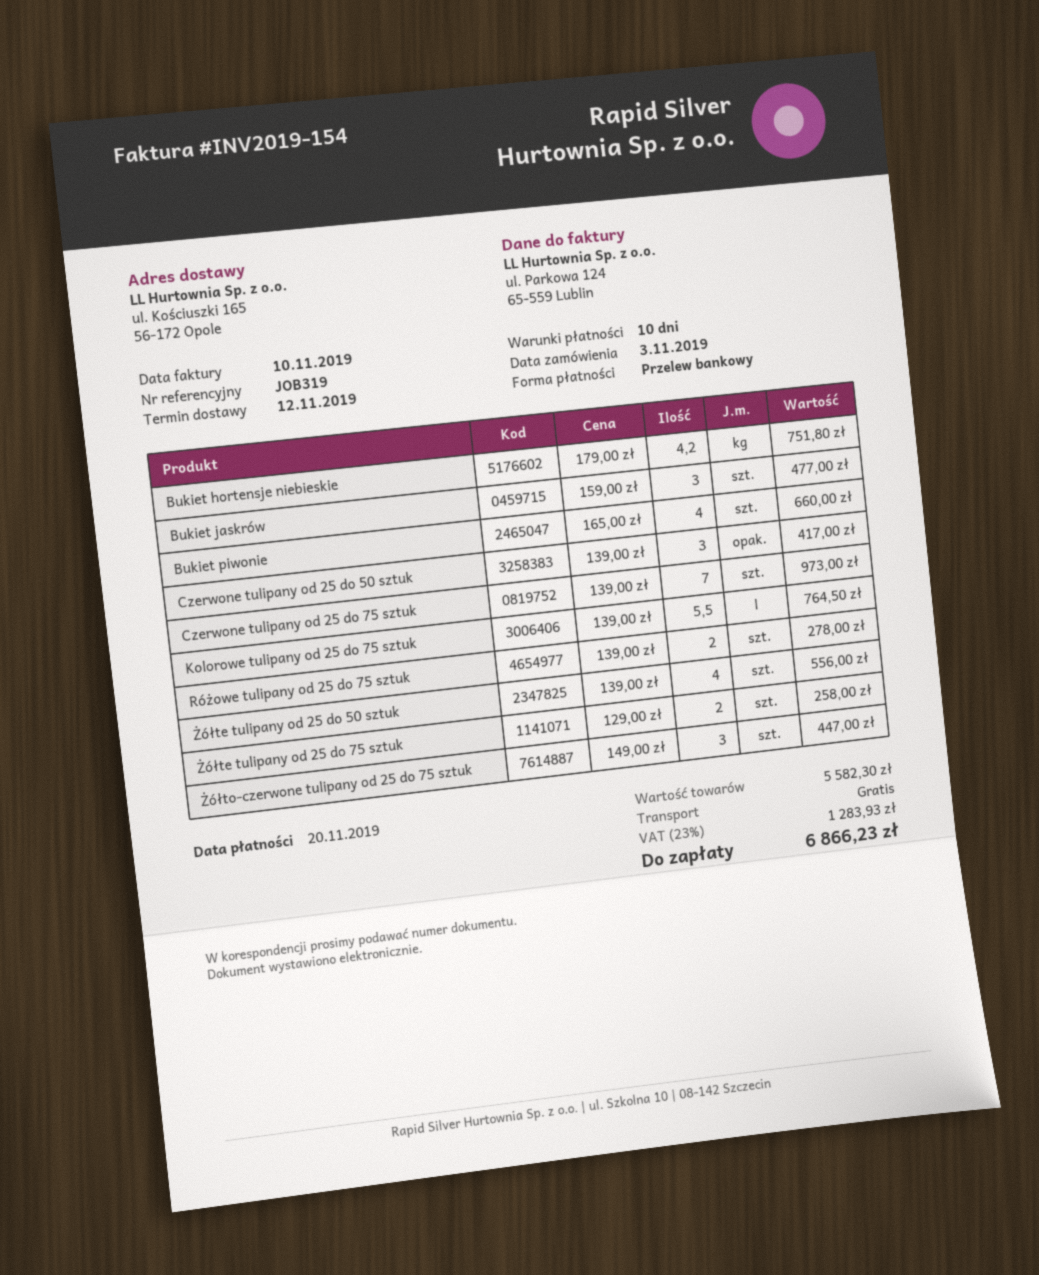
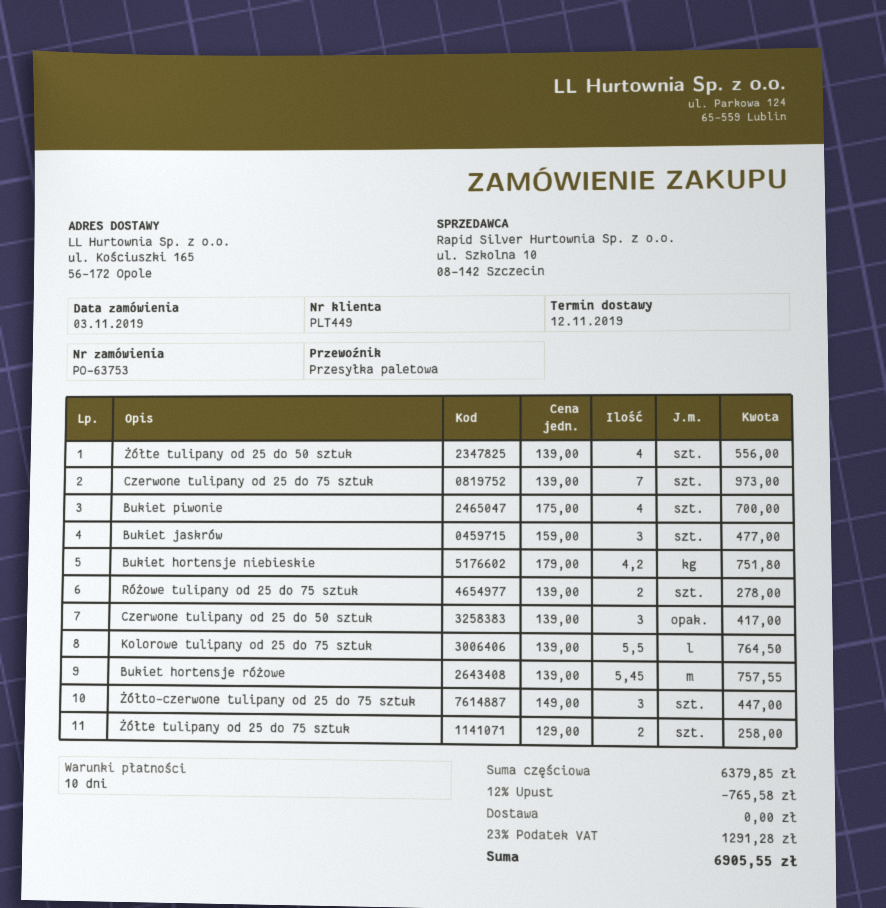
Bukiet piwonie: 4 x 165.00 = 660.00 -> 4 x 175.00 = 700.00
Bukiet hortensje różowe: none -> 5.45 x 139.00 = 757.55
subtotal: 5582.30 -> 6379.85
discount: none -> 12% = 765.58
tax: 23% = 1283.93 -> 23% = 1291.28
total: 6866.23 -> 6905.55

